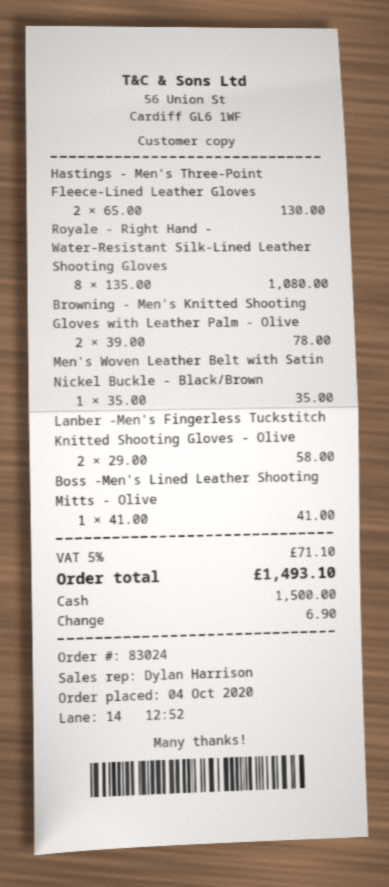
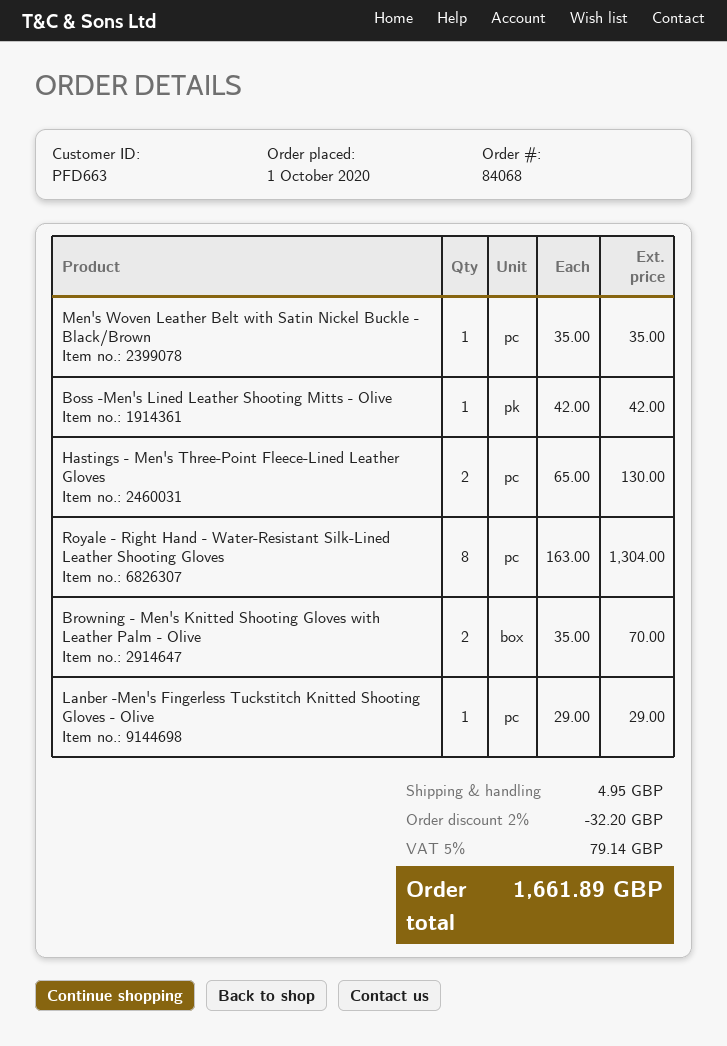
order number: 83024 -> 84068
order date: 2020-10-04 -> 2020-10-01
Royale - Right Hand - Water-Resistant Silk-Lined Leather Shooting Gloves: 8 x 135.00 = 1080.00 -> 8 x 163.00 = 1304.00
Browning - Men's Knitted Shooting Gloves with Leather Palm - Olive: 2 x 39.00 = 78.00 -> 2 x 35.00 = 70.00
Lanber -Men's Fingerless Tuckstitch Knitted Shooting Gloves - Olive: 2 x 29.00 = 58.00 -> 1 x 29.00 = 29.00
Boss -Men's Lined Leather Shooting Mitts - Olive: 1 x 41.00 = 41.00 -> 1 x 42.00 = 42.00
discount: none -> 2% = 32.20
shipping: none -> 4.95
tax: 5% = 71.10 -> 5% = 79.14
total: 1493.10 -> 1661.89

